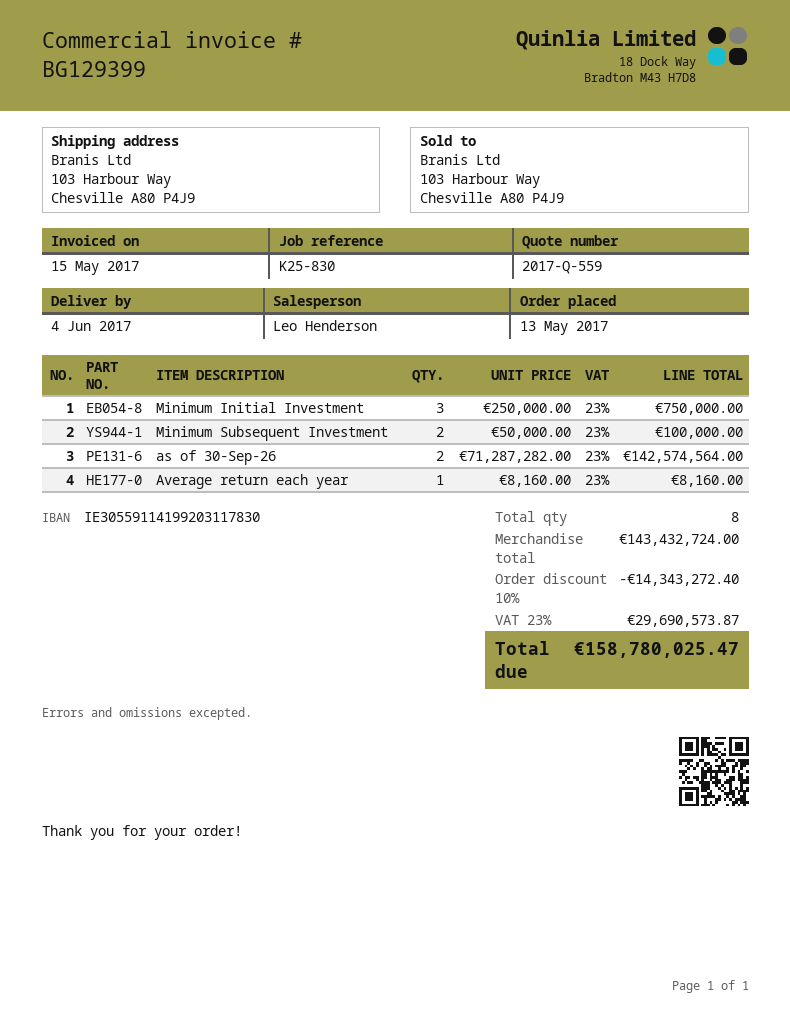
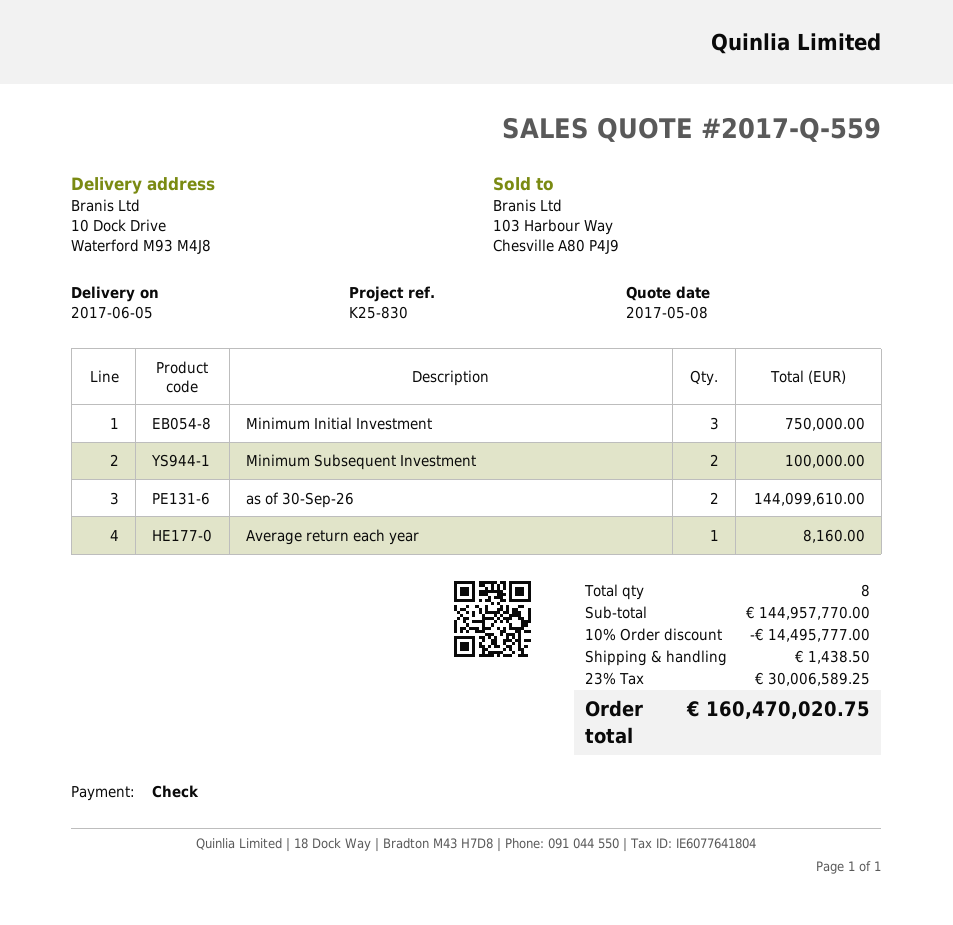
delivery date: 2017-06-04 -> 2017-06-05
ship to: 103 Harbour Way, Chesville A80 P4J9 -> 10 Dock Drive, Waterford M93 M4J8
as of 30-Sep-26: 2 for 142574564.00 -> 2 for 144099610.00
subtotal: 143432724.00 -> 144957770.00
discount: 10% = 14343272.40 -> 10% = 14495777.00
shipping: none -> 1438.50
tax: 23% = 29690573.87 -> 23% = 30006589.25
total: 158780025.47 -> 160470020.75

